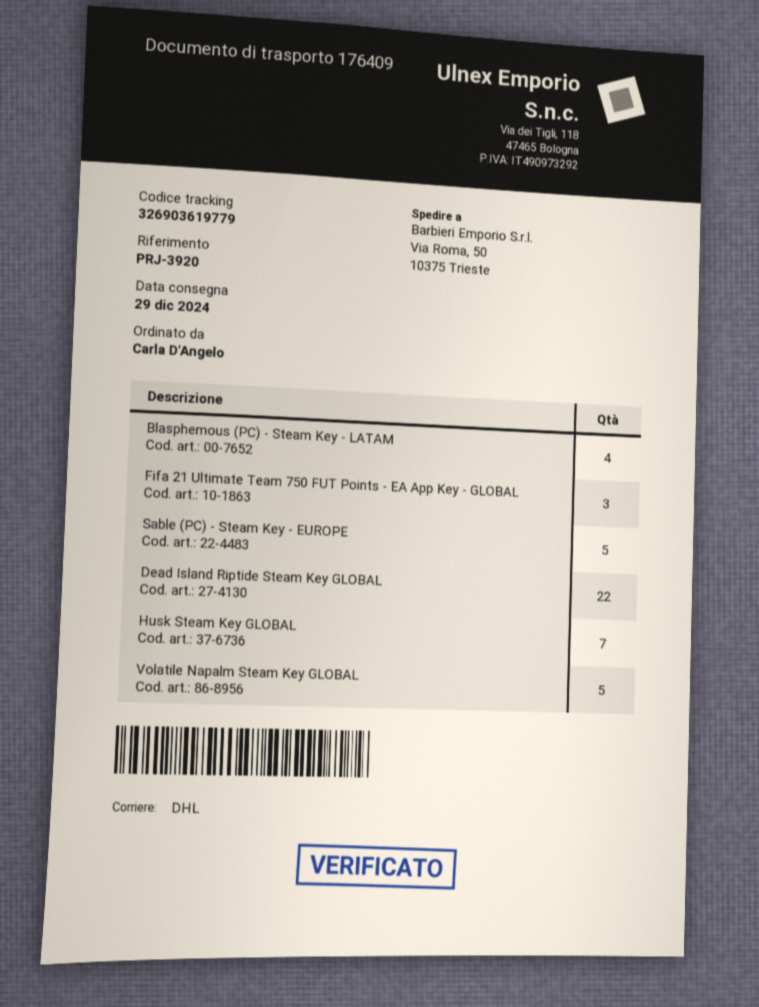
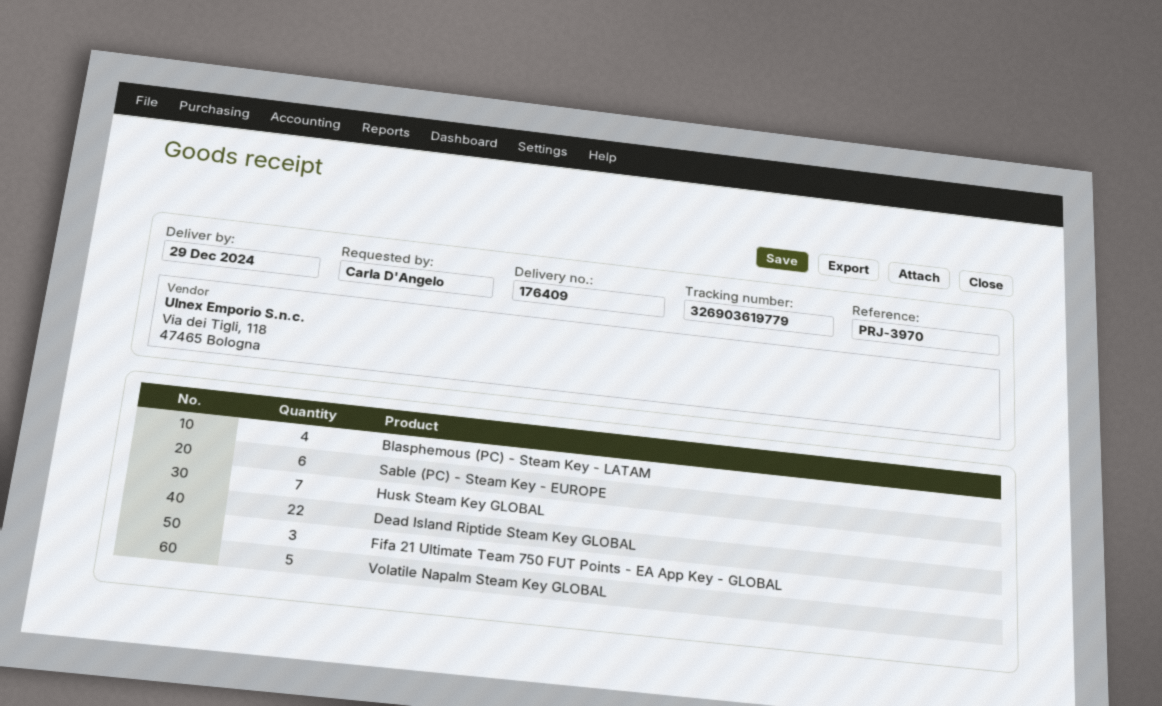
reference: PRJ-3920 -> PRJ-3970
Sable (PC) - Steam Key - EUROPE: 5 -> 6

